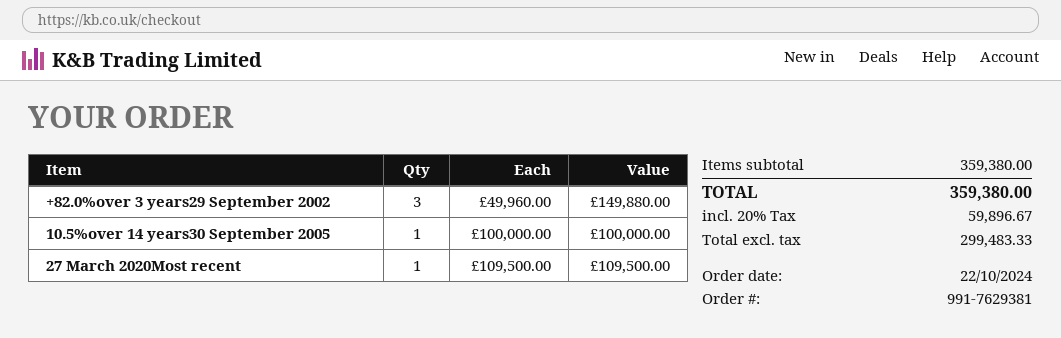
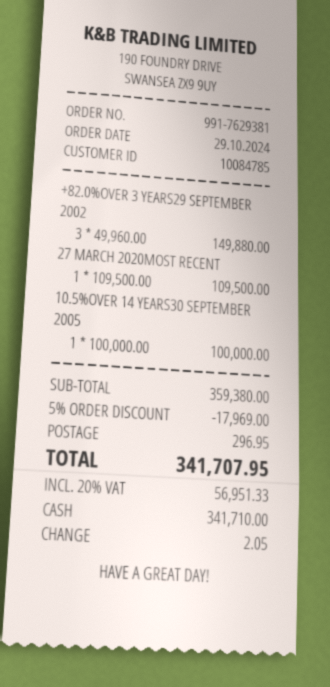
order date: 2024-10-22 -> 2024-10-29
discount: none -> 5% = 17969.00
shipping: none -> 296.95
tax: 20% = 59896.67 -> 20% = 56951.33
total: 359380.00 -> 341707.95

